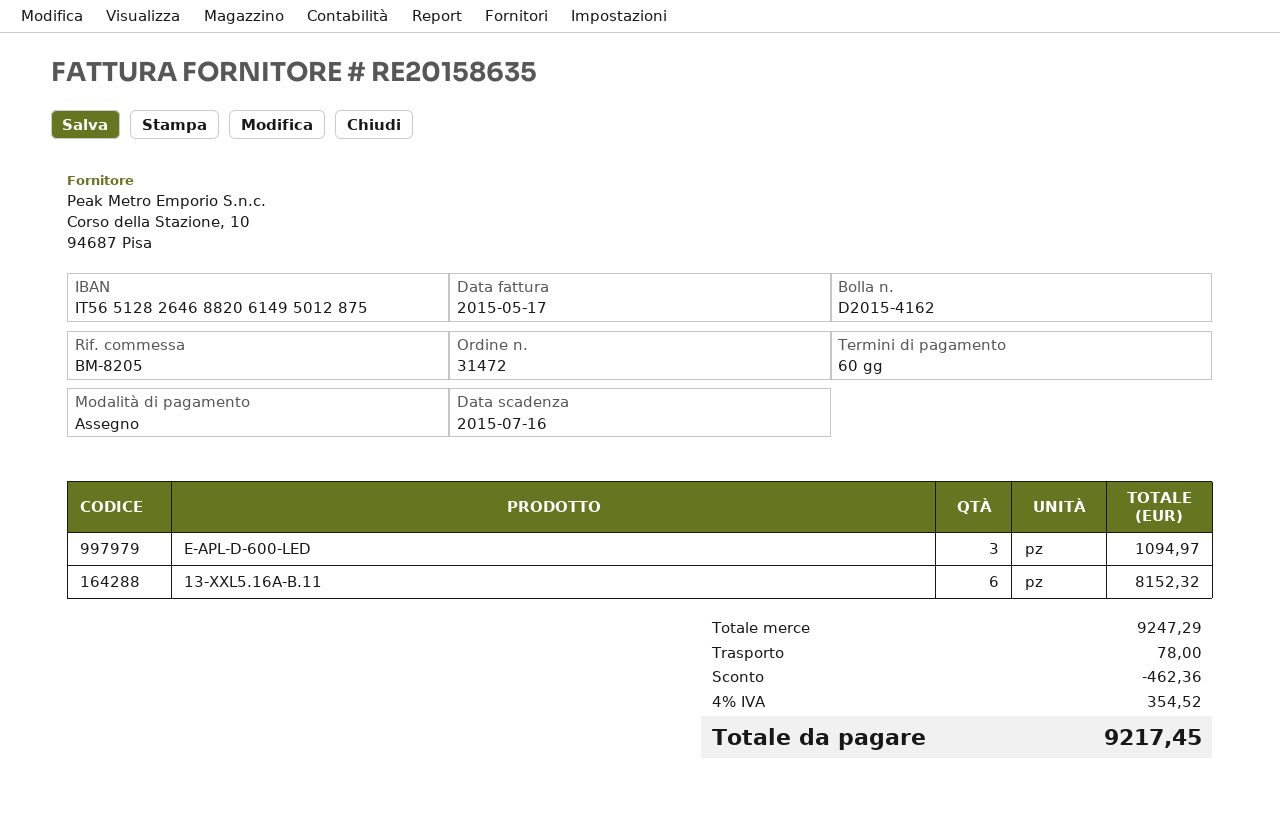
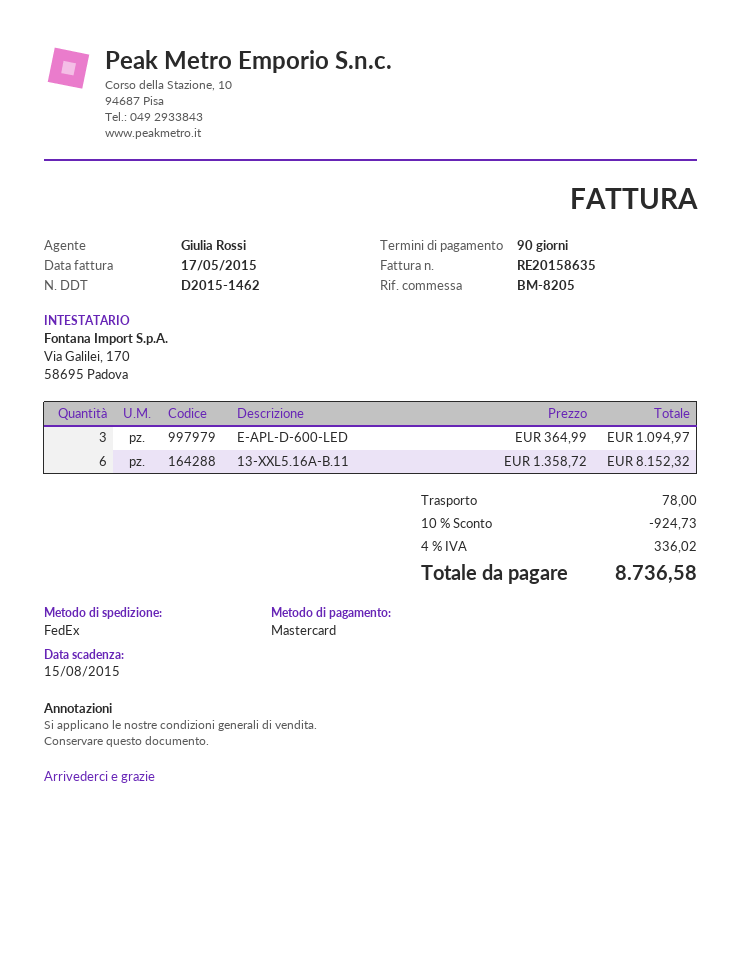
delivery note number: D2015-4162 -> D2015-1462
payment terms: 60 days -> 90 days
due date: 2015-07-16 -> 2015-08-15
payment method: cheque -> Mastercard
discount: 462.36 -> 924.73
tax: 4% = 354.52 -> 4% = 336.02
total: 9217.45 -> 8736.58

